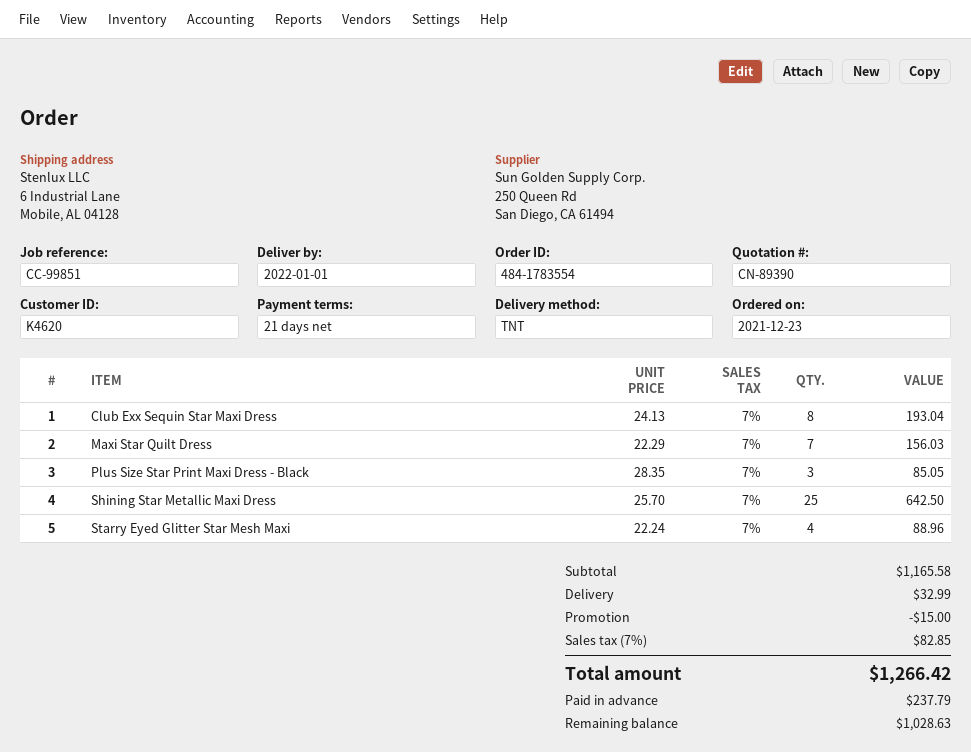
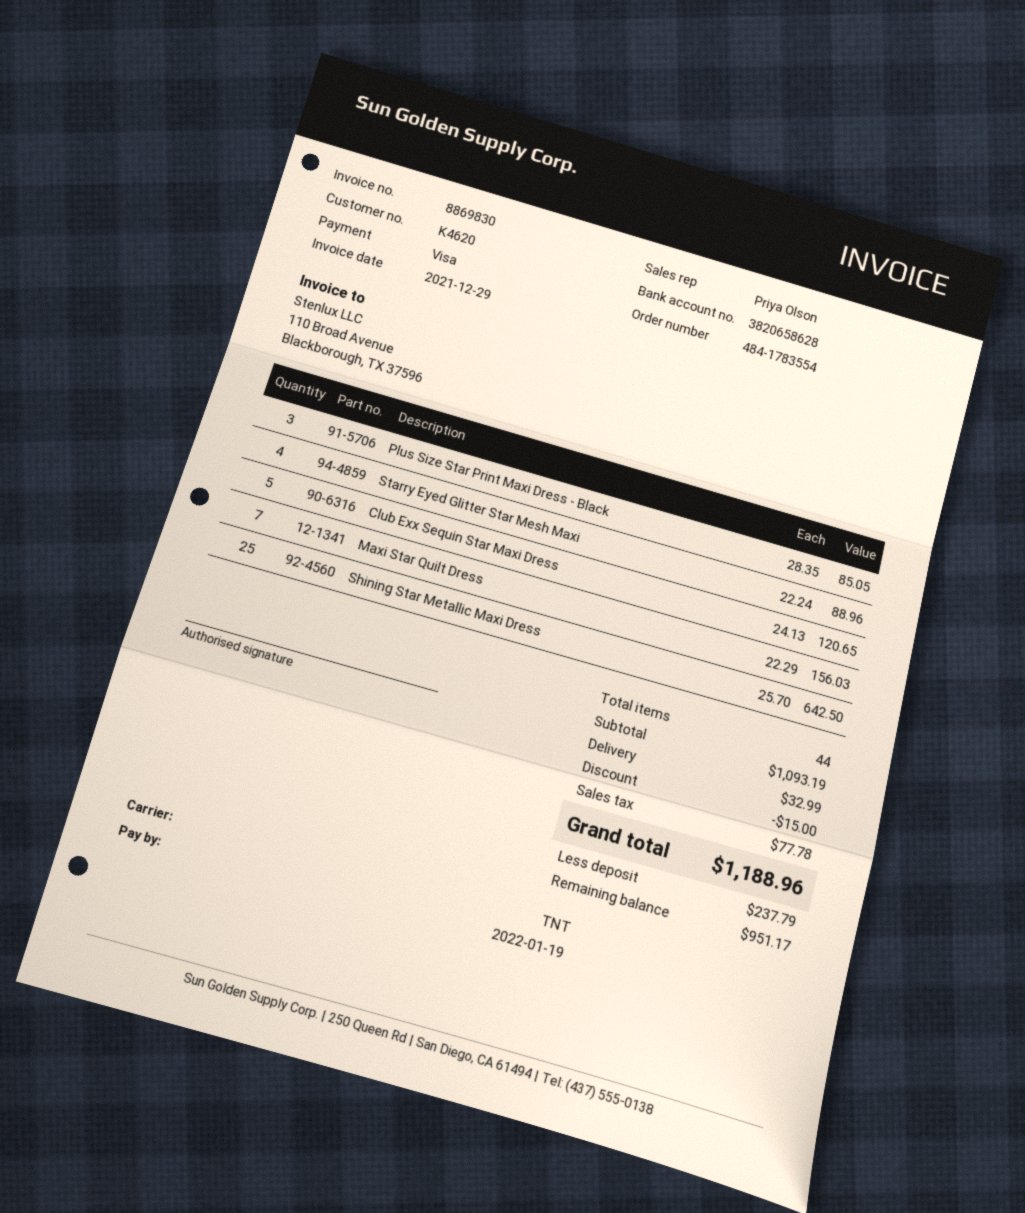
Club Exx Sequin Star Maxi Dress: 8 x 24.13 = 193.04 -> 5 x 24.13 = 120.65
subtotal: 1165.58 -> 1093.19
tax: 82.85 -> 77.78
total: 1266.42 -> 1188.96
balance: 1028.63 -> 951.17

